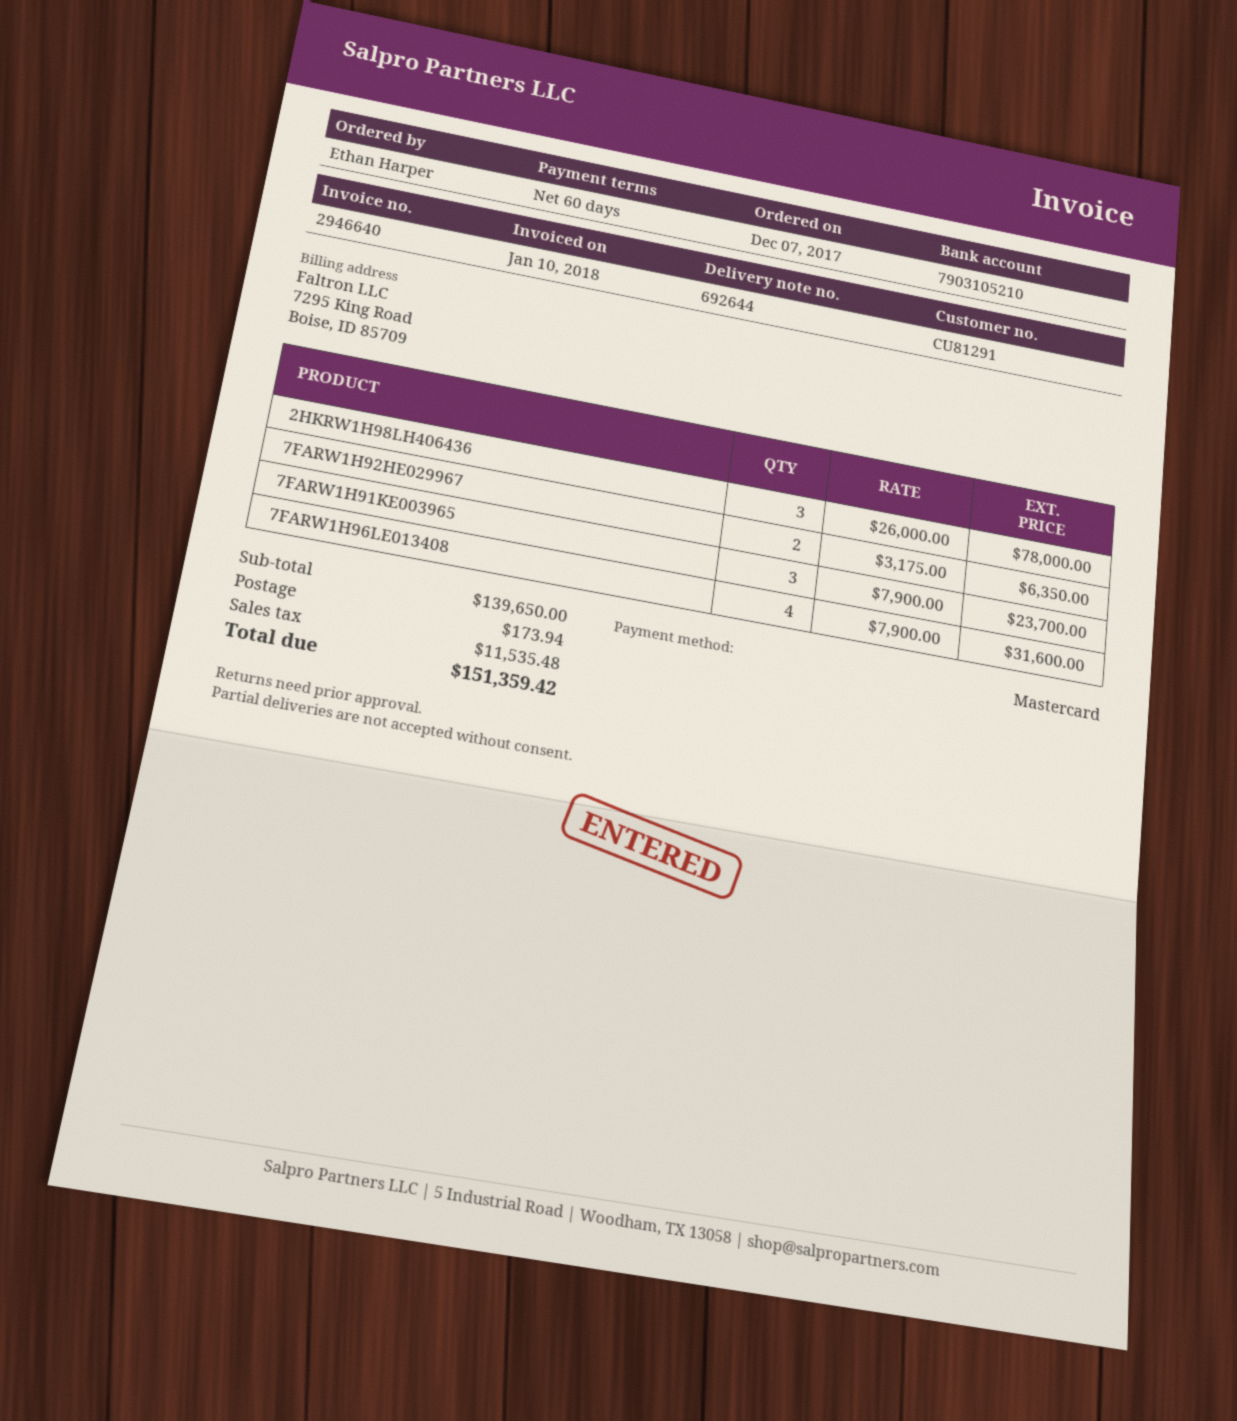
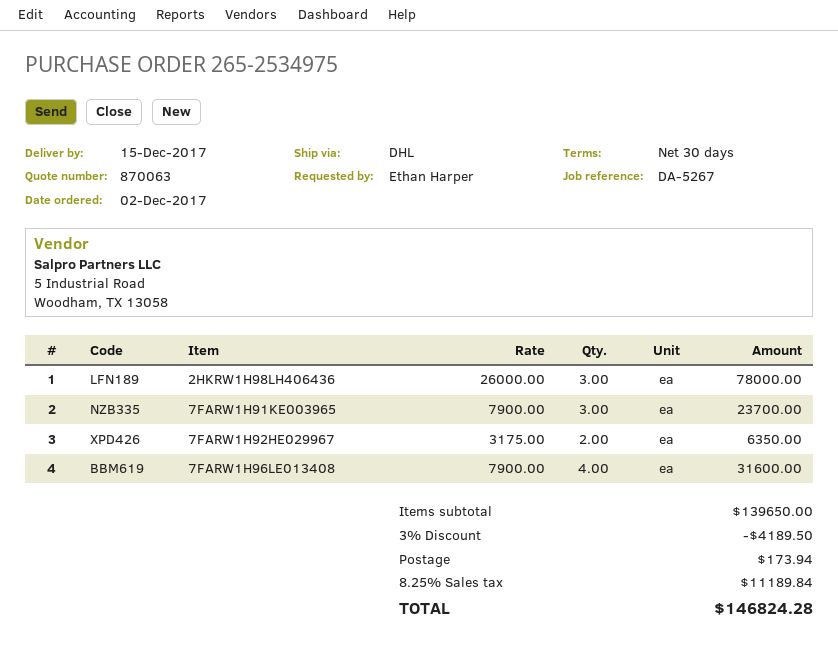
order date: 2017-12-07 -> 2017-12-02
payment terms: 60 days -> 30 days
discount: none -> 3% = 4189.50
tax: 11535.48 -> 11189.84
total: 151359.42 -> 146824.28

